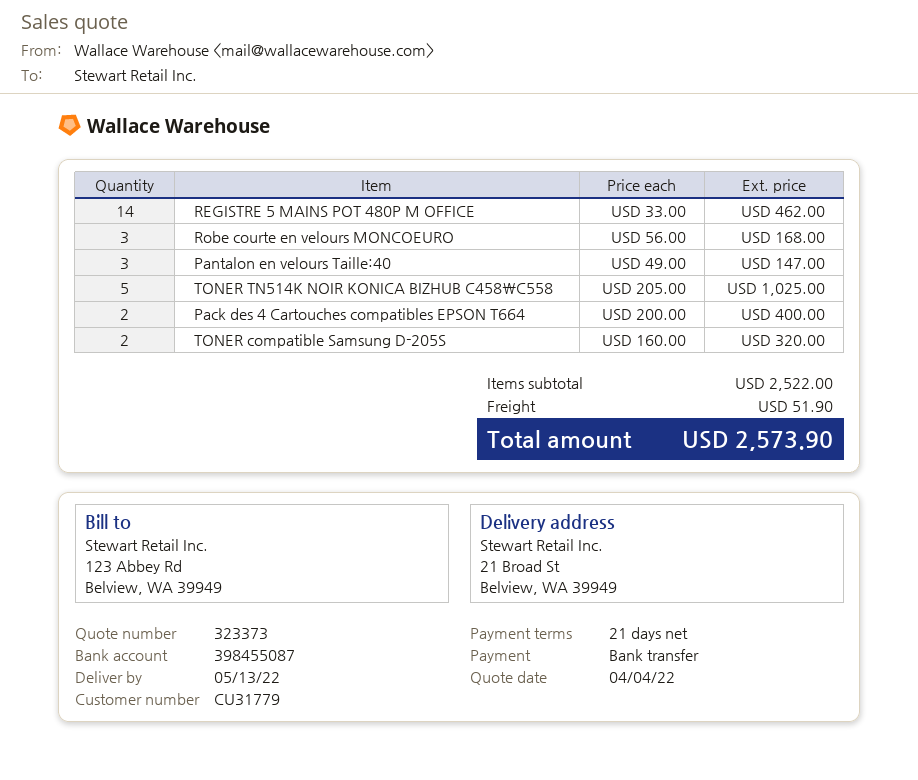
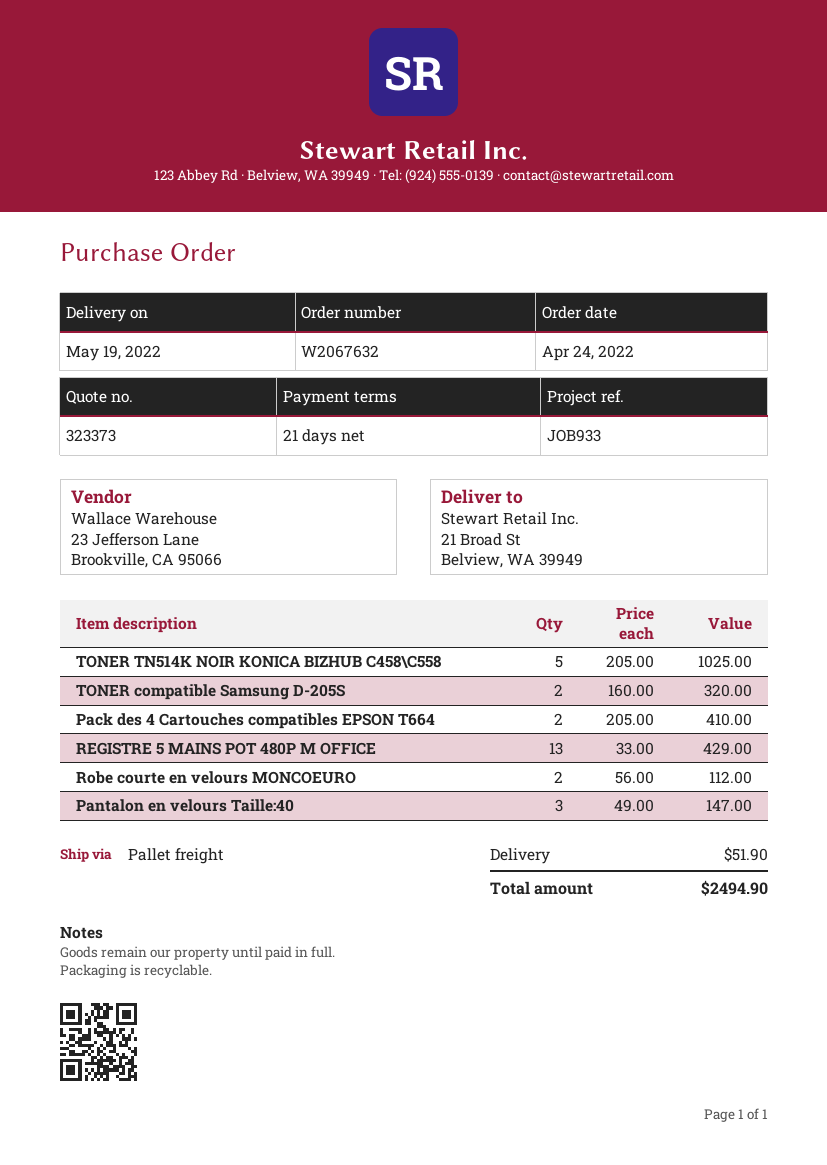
delivery date: 2022-05-13 -> 2022-05-19
REGISTRE 5 MAINS POT 480P M OFFICE: 14 x 33.00 = 462.00 -> 13 x 33.00 = 429.00
Robe courte en velours MONCOEURO: 3 x 56.00 = 168.00 -> 2 x 56.00 = 112.00
Pack des 4 Cartouches compatibles EPSON T664: 2 x 200.00 = 400.00 -> 2 x 205.00 = 410.00
total: 2573.90 -> 2494.90

